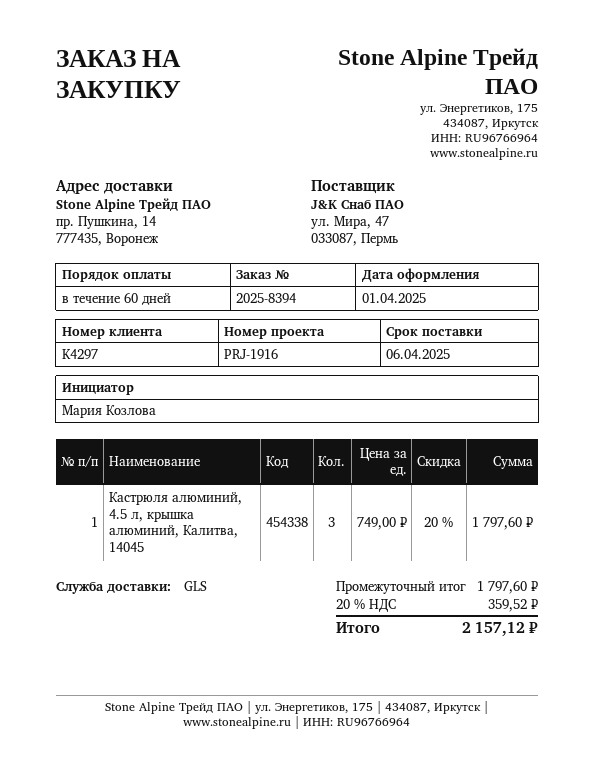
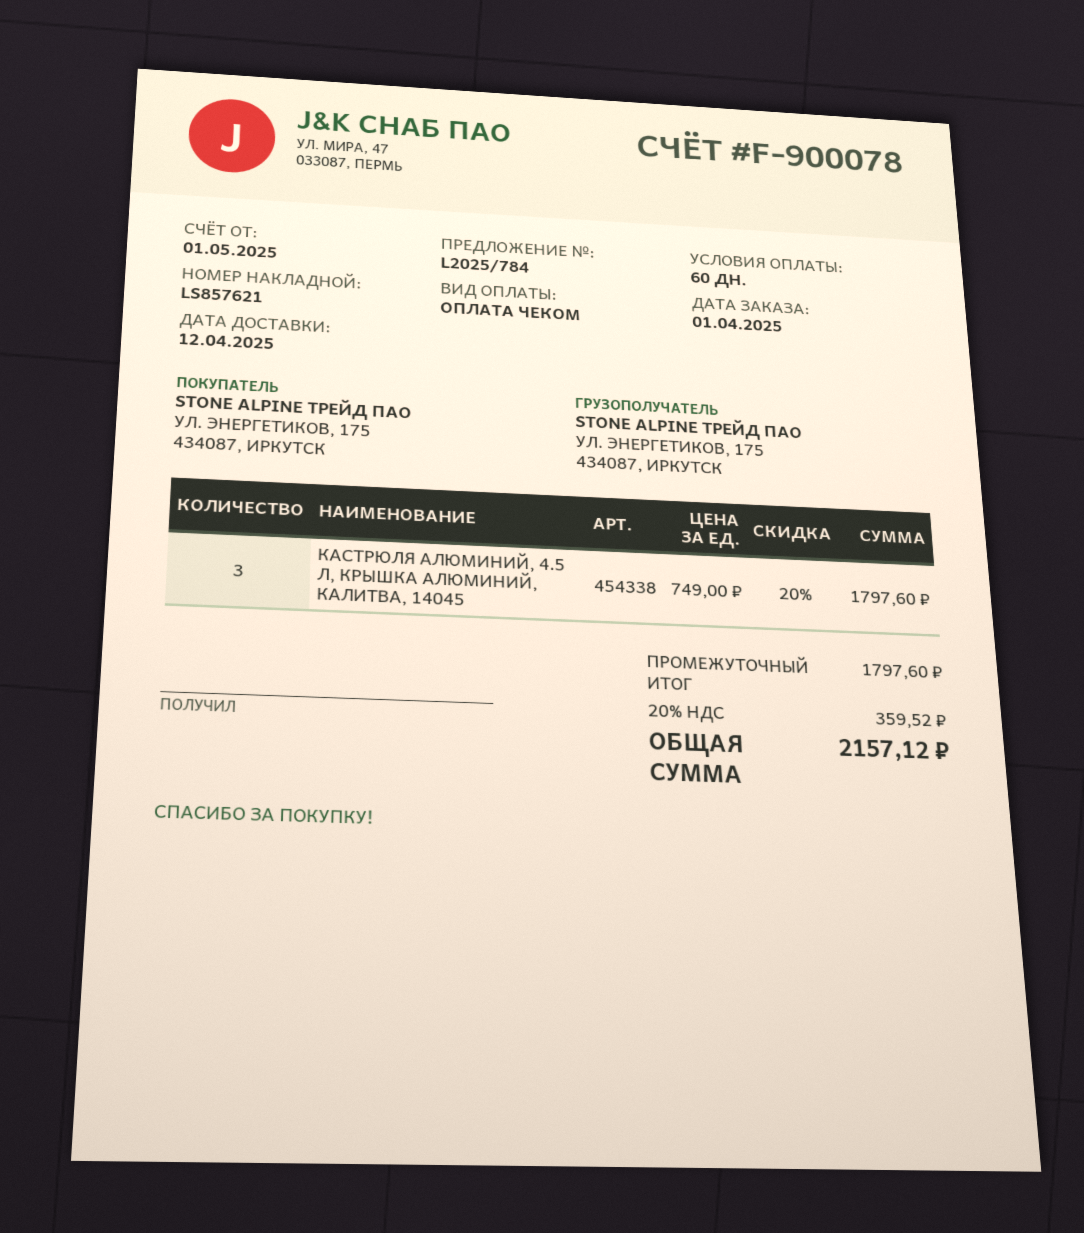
delivery date: 2025-04-06 -> 2025-04-12
ship to: пр. Пушкина, 14, 777435, Воронеж -> УЛ. ЭНЕРГЕТИКОВ, 175, 434087, ИРКУТСК

